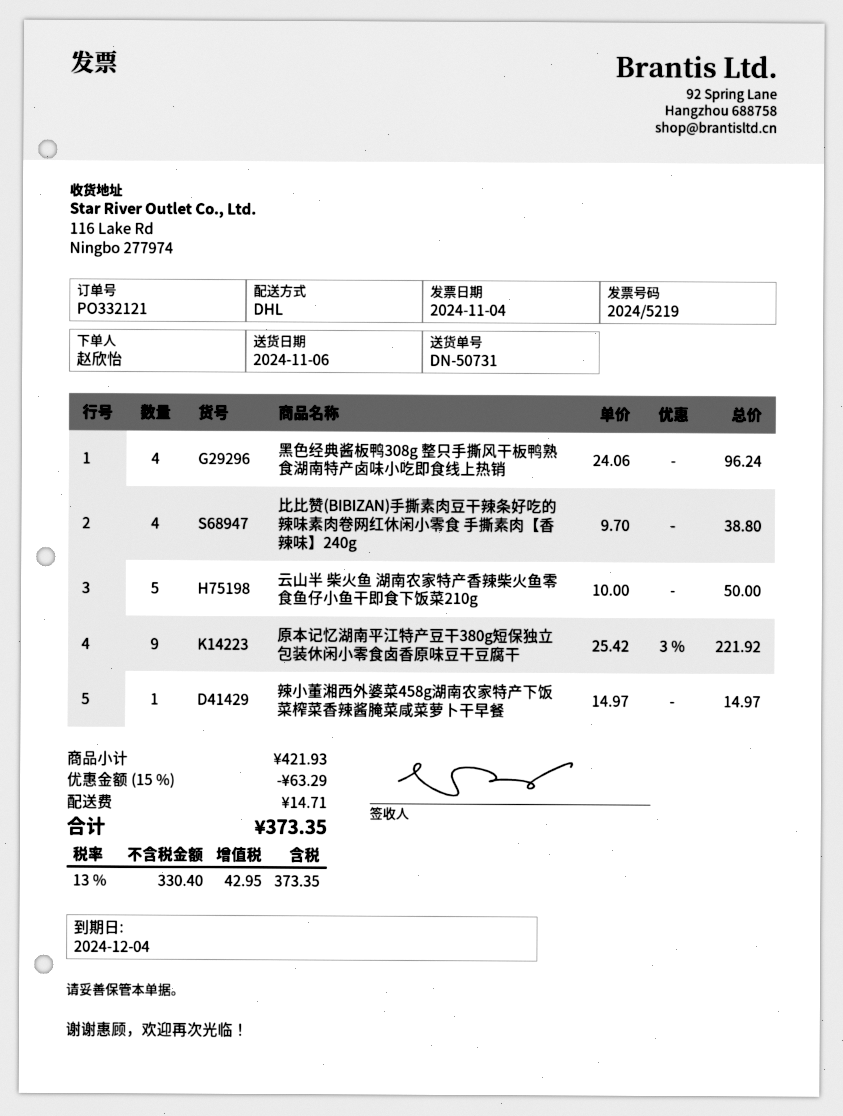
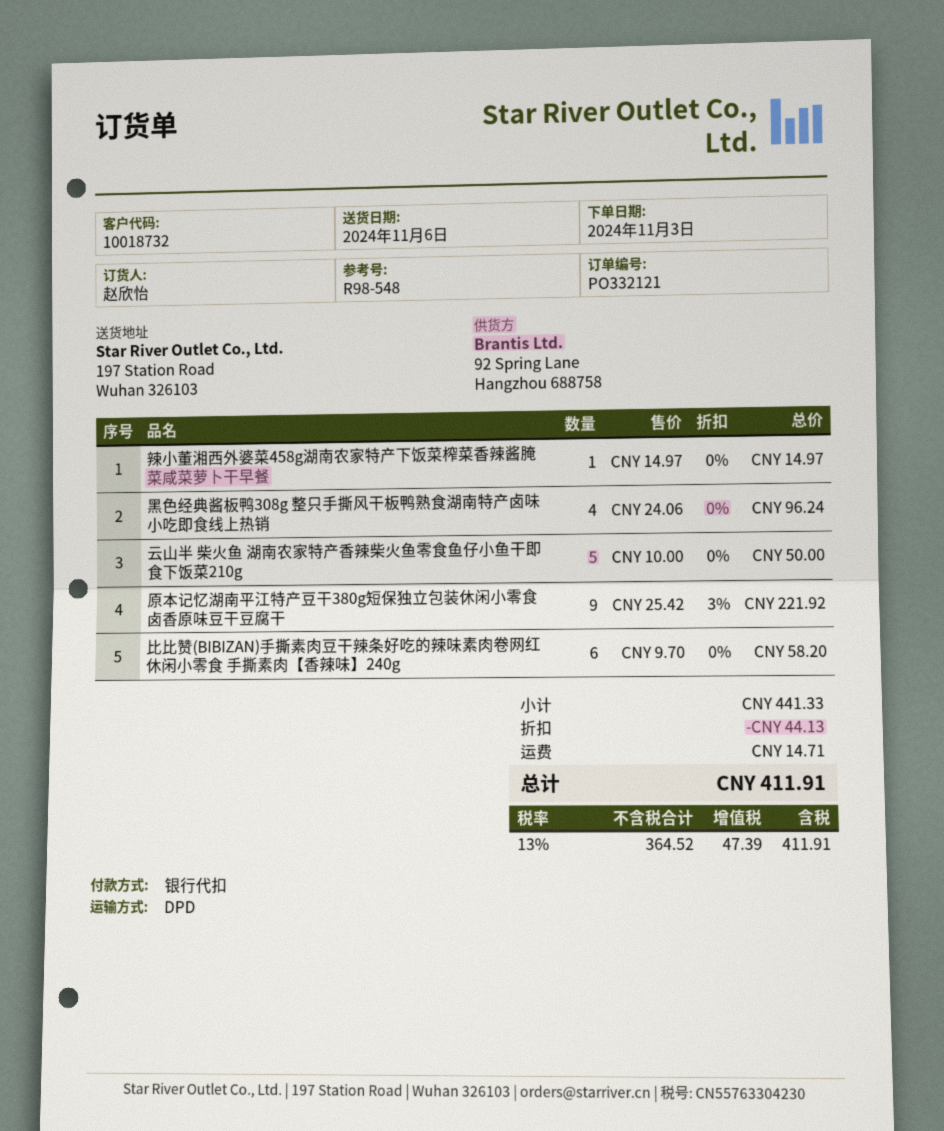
shipping method: DHL -> DPD
ship to: 116 Lake Rd, Ningbo 277974 -> 197 Station Road, Wuhan 326103
比比赞(BIBIZAN)手撕素肉豆干辣条好吃的辣味素肉卷网红休闲小零食 手撕素肉【香辣味】240g: 4 x 9.70 = 38.80 -> 6 x 9.70 = 58.20
subtotal: 421.93 -> 441.33
discount: 63.29 -> 44.13
net: 330.40 -> 364.52
tax: 13% = 42.95 -> 13% = 47.39
total: 373.35 -> 411.91

